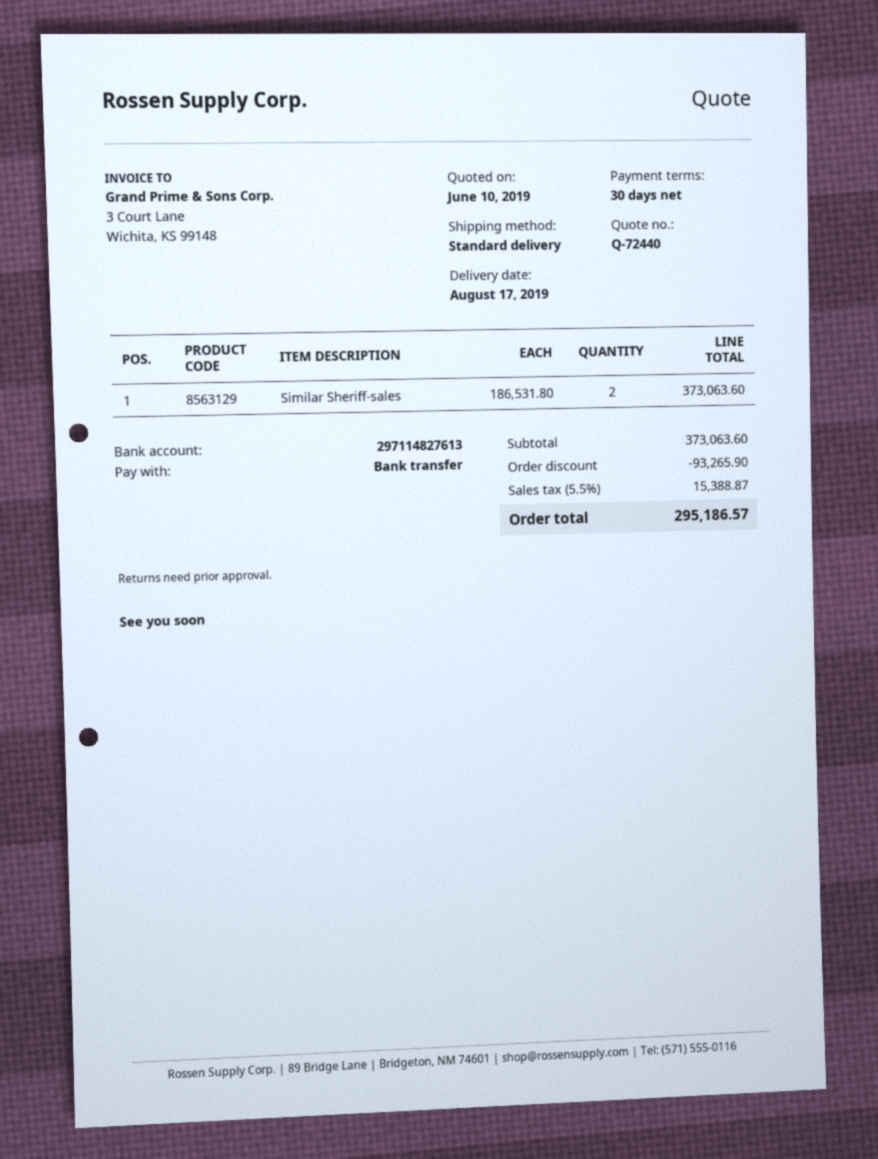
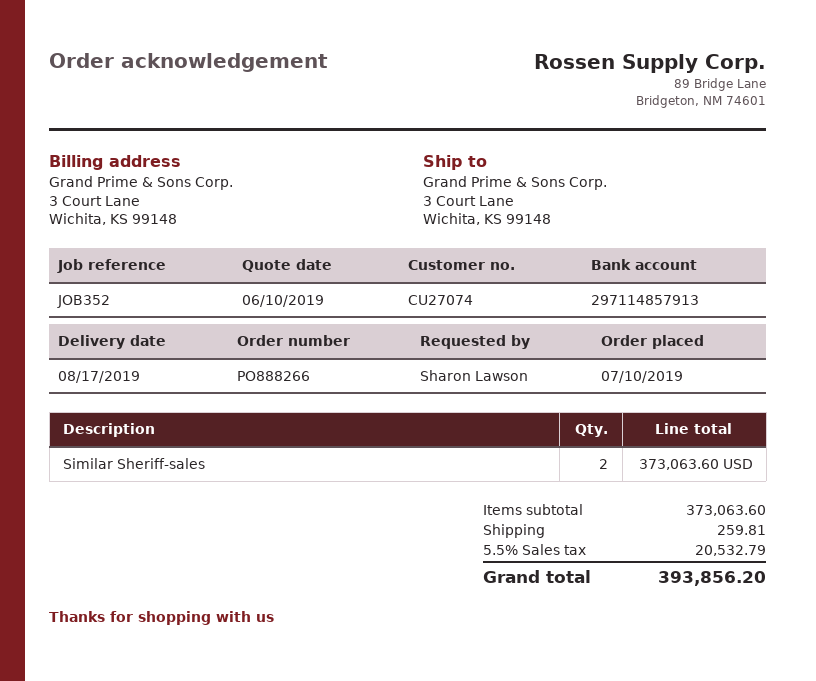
bank account: 297114827613 -> 297114857913
discount: 93265.90 -> none
shipping: none -> 259.81
tax: 5.5% = 15388.87 -> 5.5% = 20532.79
total: 295186.57 -> 393856.20

